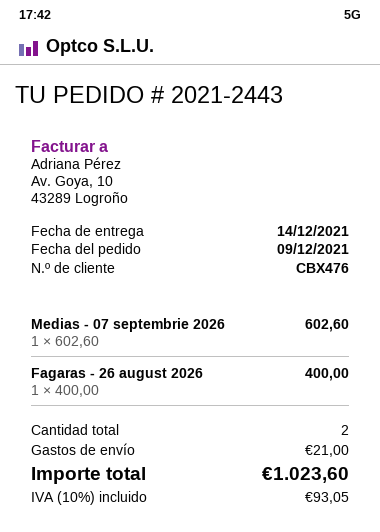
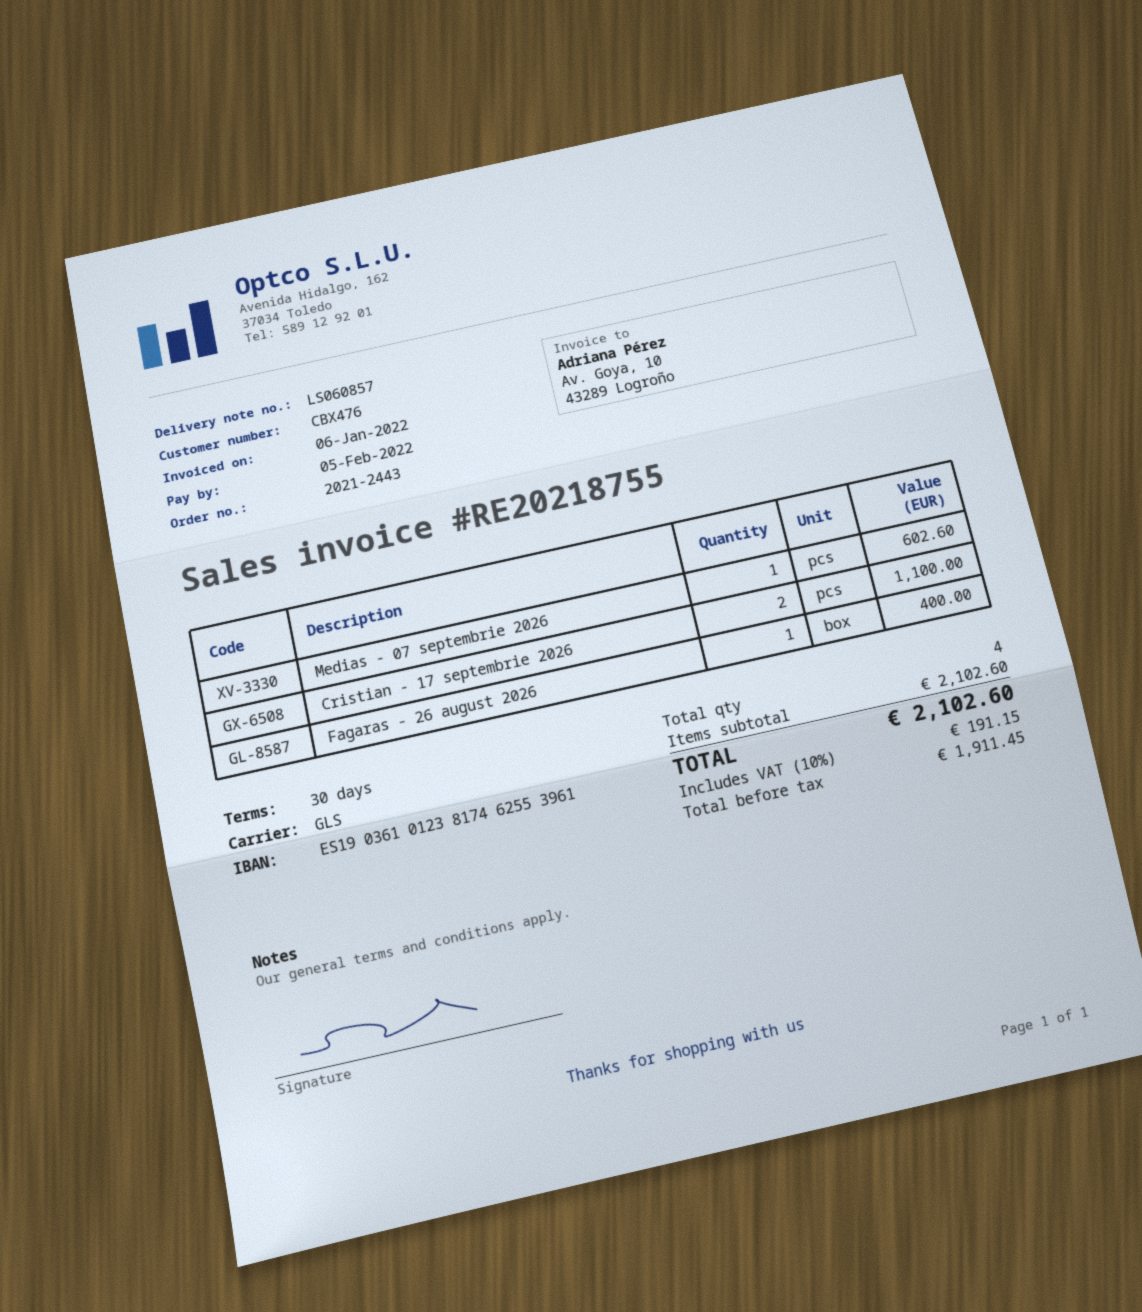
Cristian - 17 septembrie 2026: none -> 2 for 1100.00
total quantity: 2 -> 4
shipping: 21.00 -> none
tax: 10% = 93.05 -> 10% = 191.15
total: 1023.60 -> 2102.60

